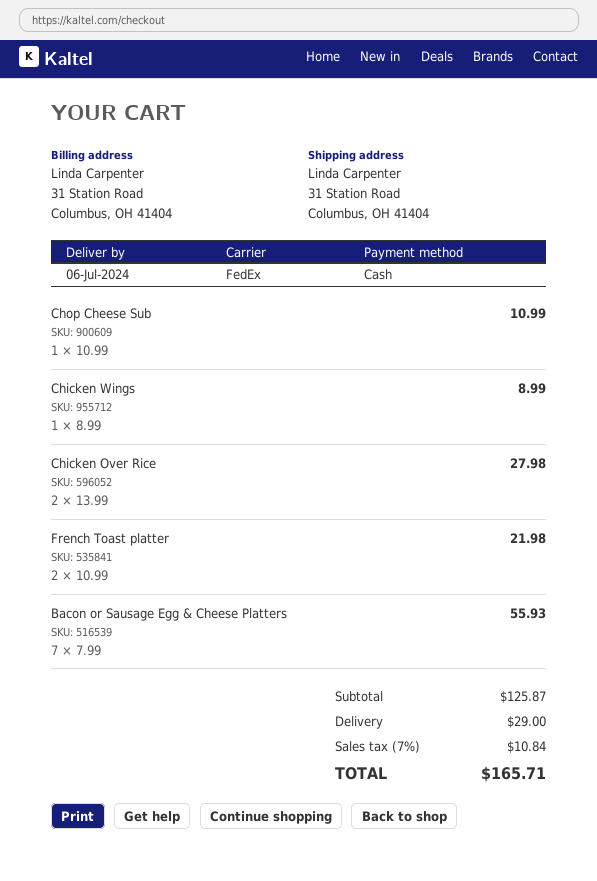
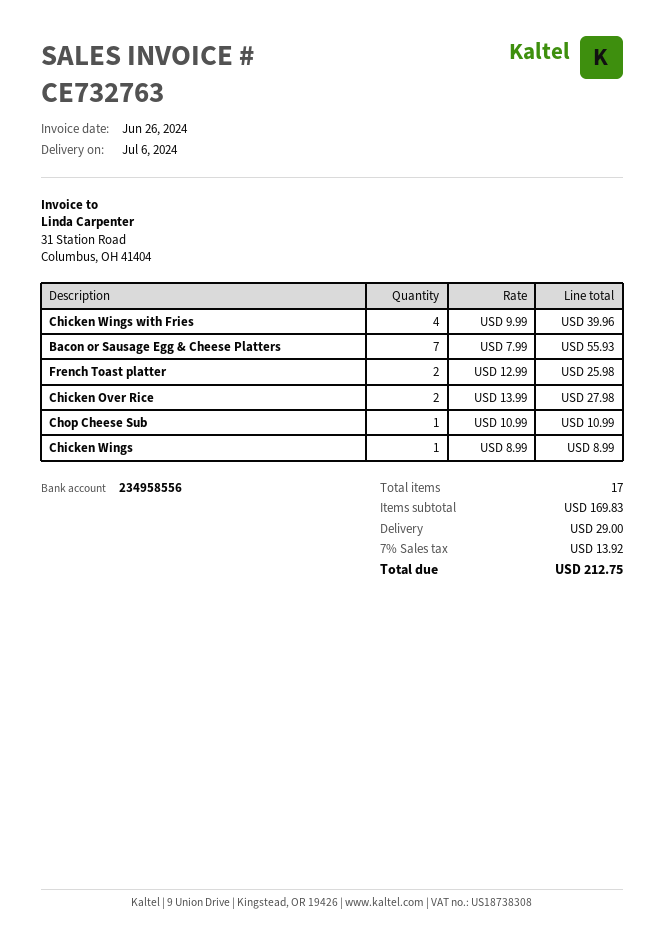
French Toast platter: 2 x 10.99 = 21.98 -> 2 x 12.99 = 25.98
Chicken Wings with Fries: none -> 4 x 9.99 = 39.96
subtotal: 125.87 -> 169.83
tax: 7% = 10.84 -> 7% = 13.92
total: 165.71 -> 212.75

